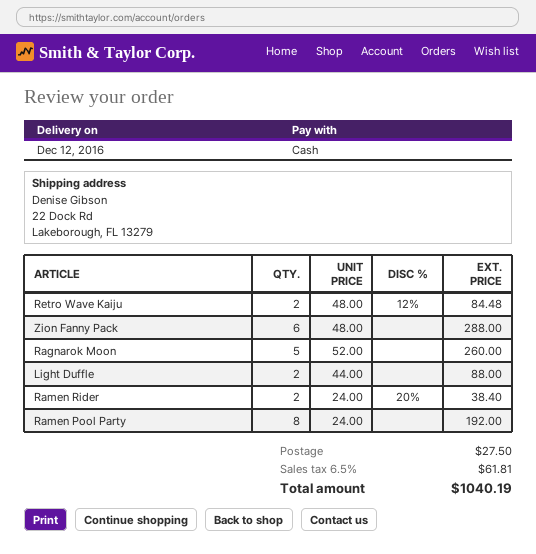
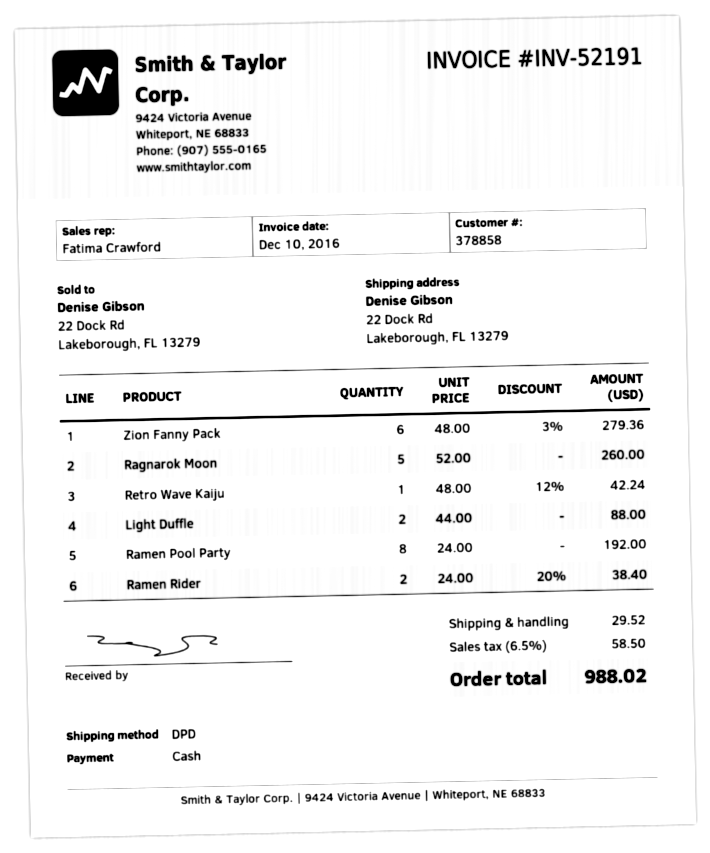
Retro Wave Kaiju: 2 x 48.00 - 12% = 84.48 -> 1 x 48.00 - 12% = 42.24
Zion Fanny Pack: 6 x 48.00 = 288.00 -> 6 x 48.00 - 3% = 279.36
shipping: 27.50 -> 29.52
tax: 6.5% = 61.81 -> 6.5% = 58.50
total: 1040.19 -> 988.02

